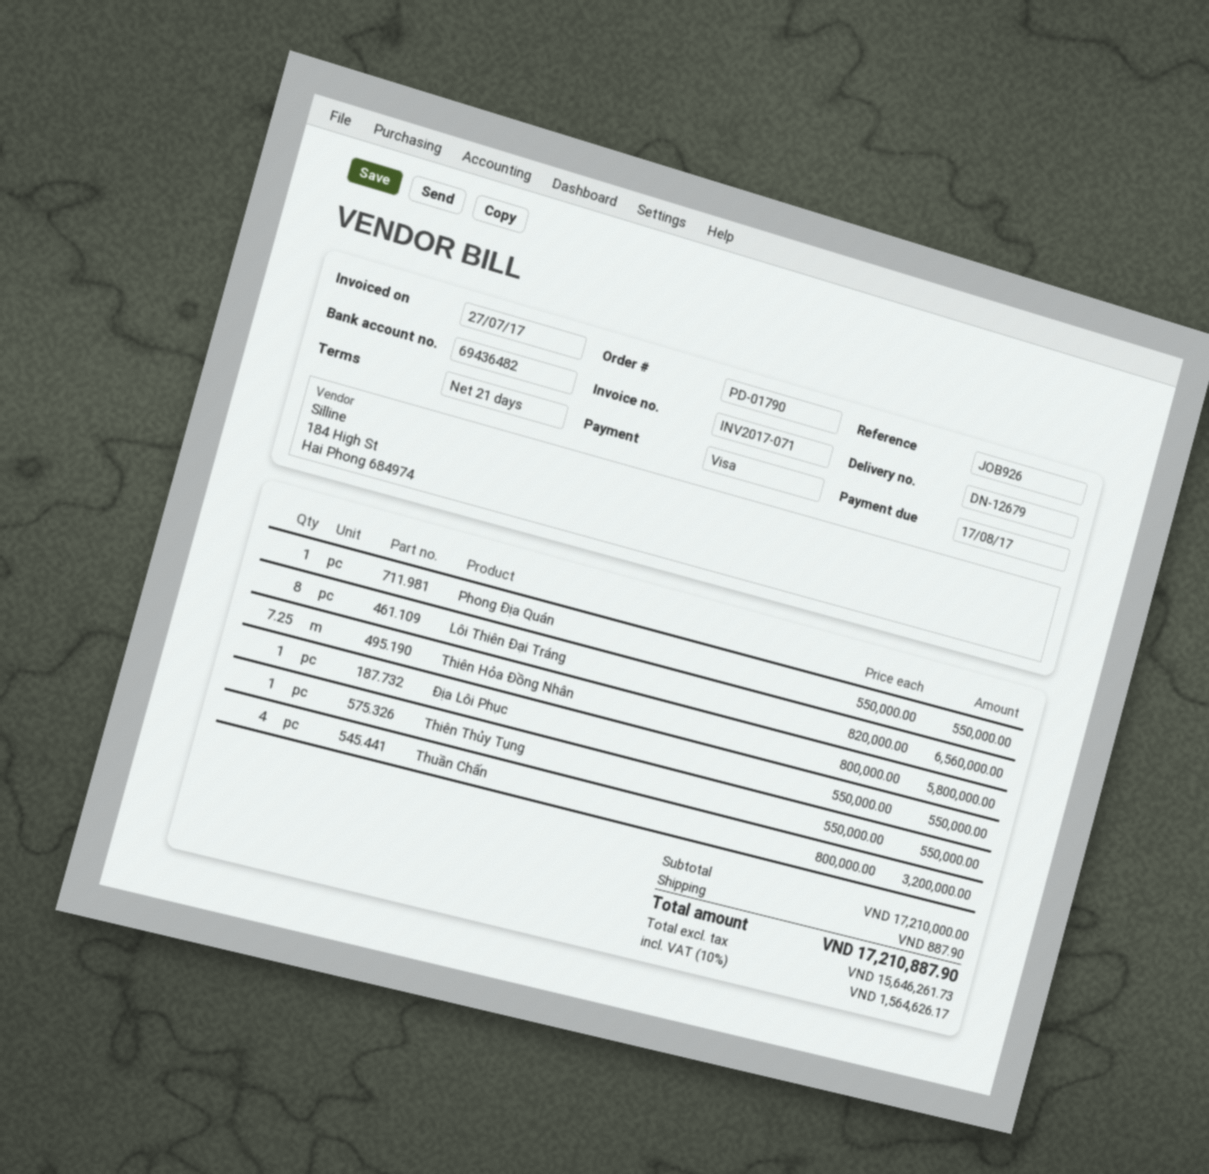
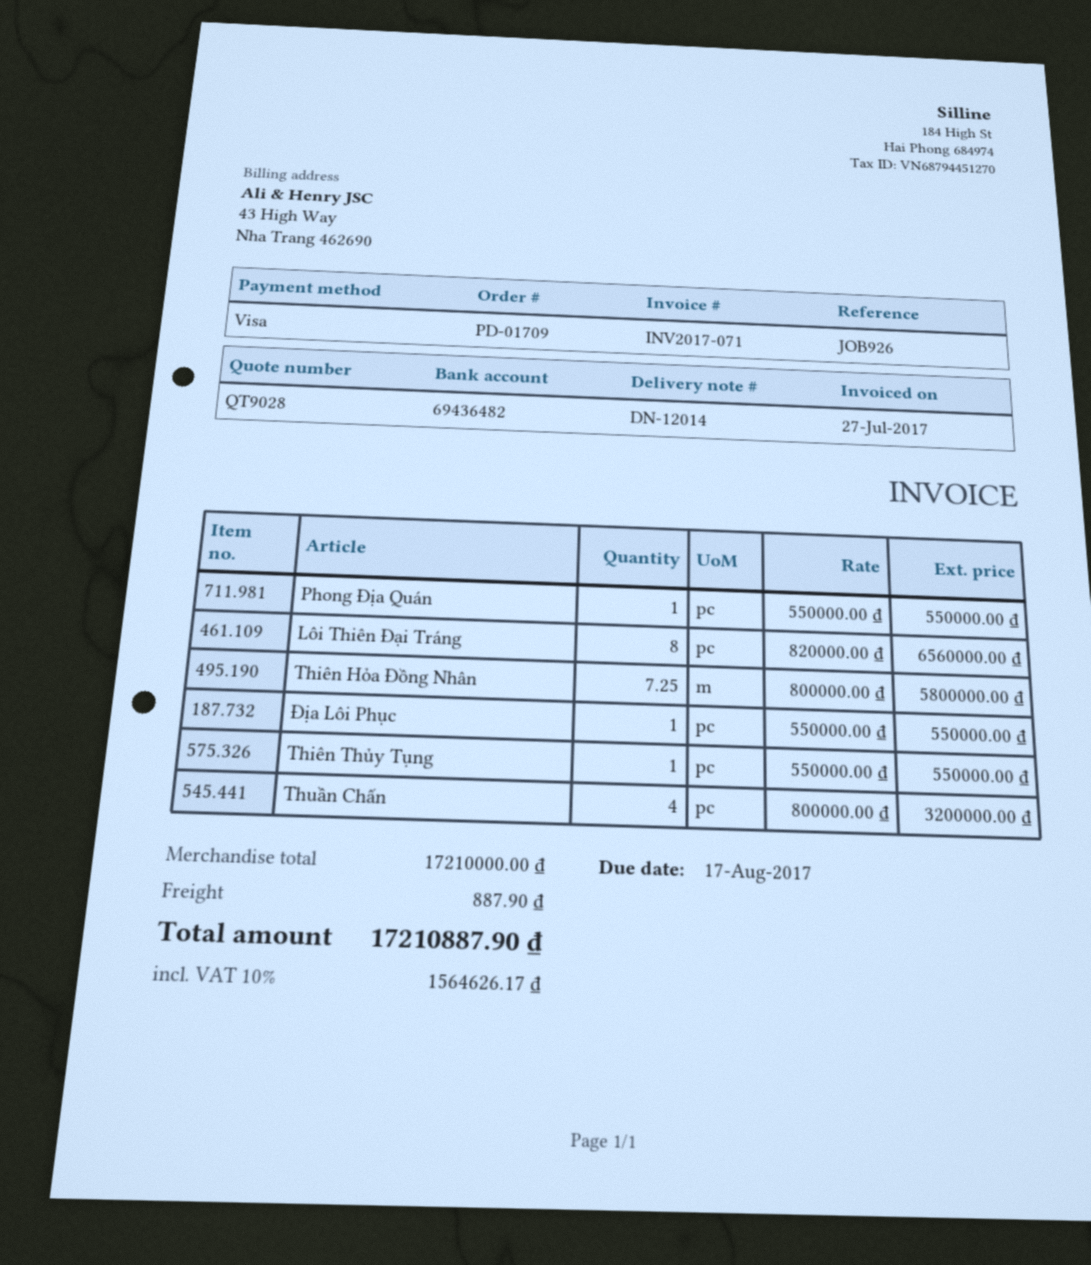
order number: PD-01790 -> PD-01709
delivery note number: DN-12679 -> DN-12014

